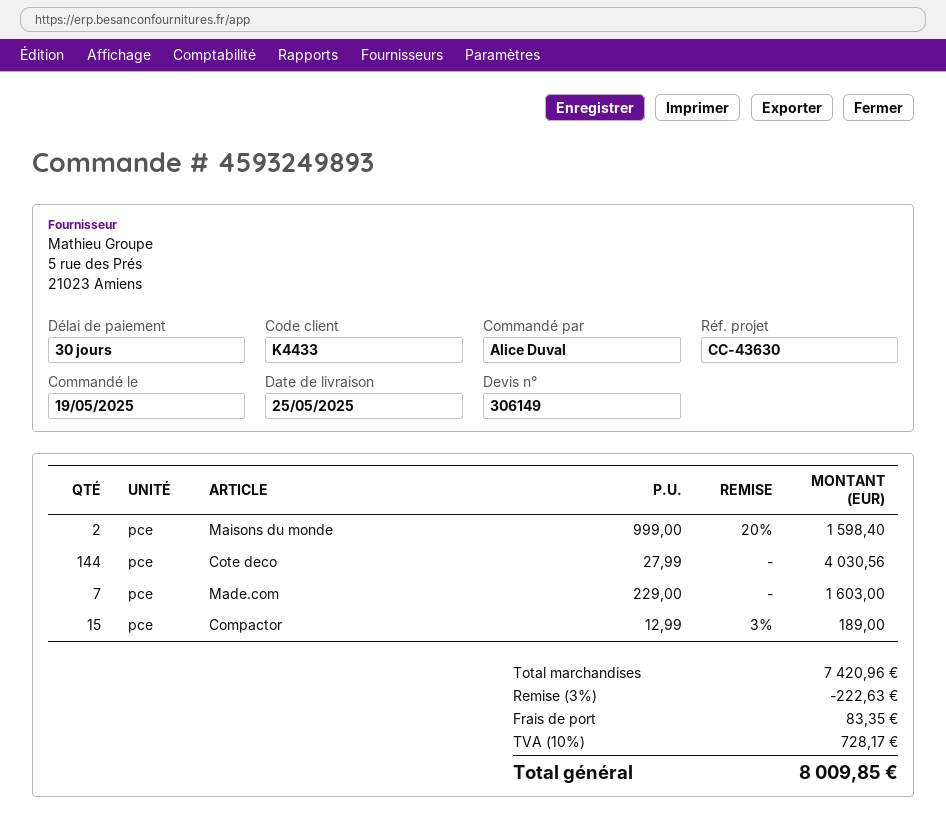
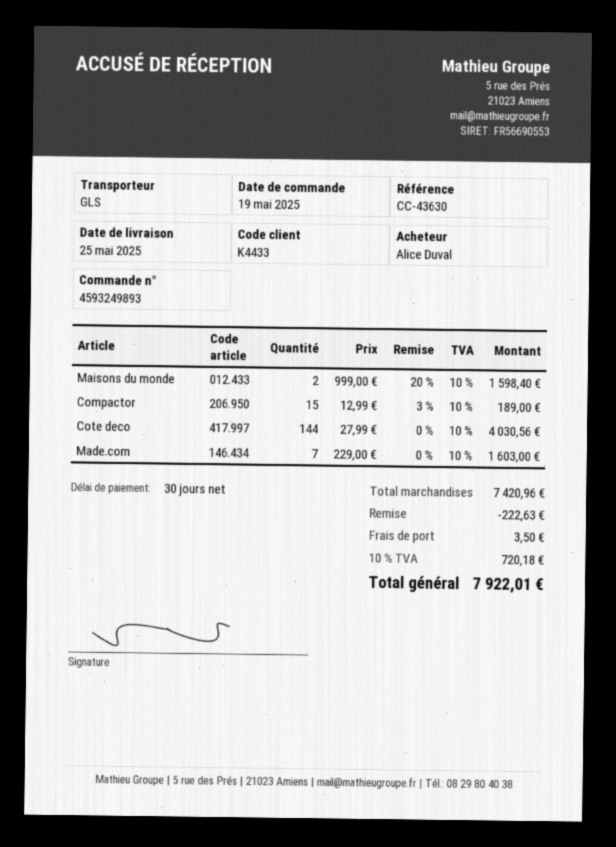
shipping: 83.35 -> 3.50
tax: 10% = 728.17 -> 10% = 720.18
total: 8009.85 -> 7922.01

